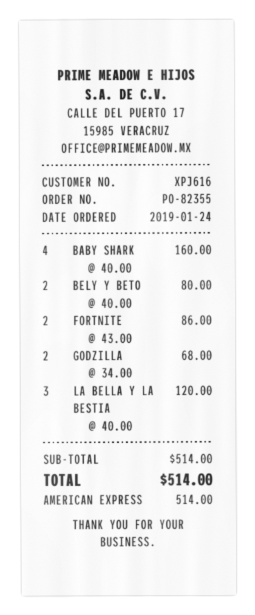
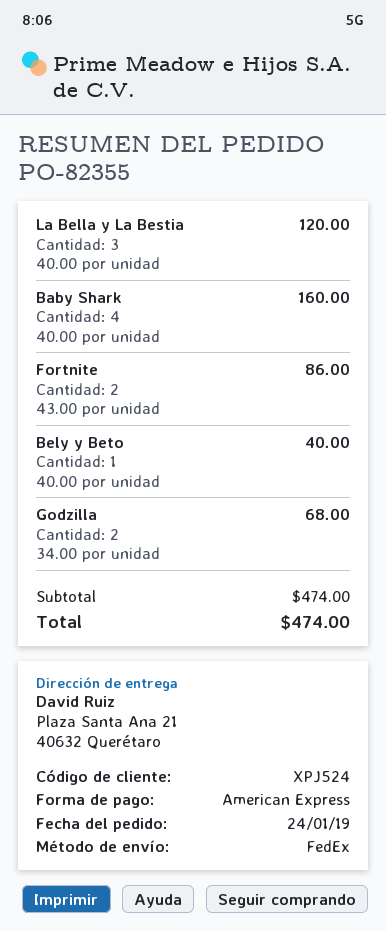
customer number: XPJ616 -> XPJ524
BELY Y BETO: 2 x 40.00 = 80.00 -> 1 x 40.00 = 40.00
subtotal: 514.00 -> 474.00
total: 514.00 -> 474.00

